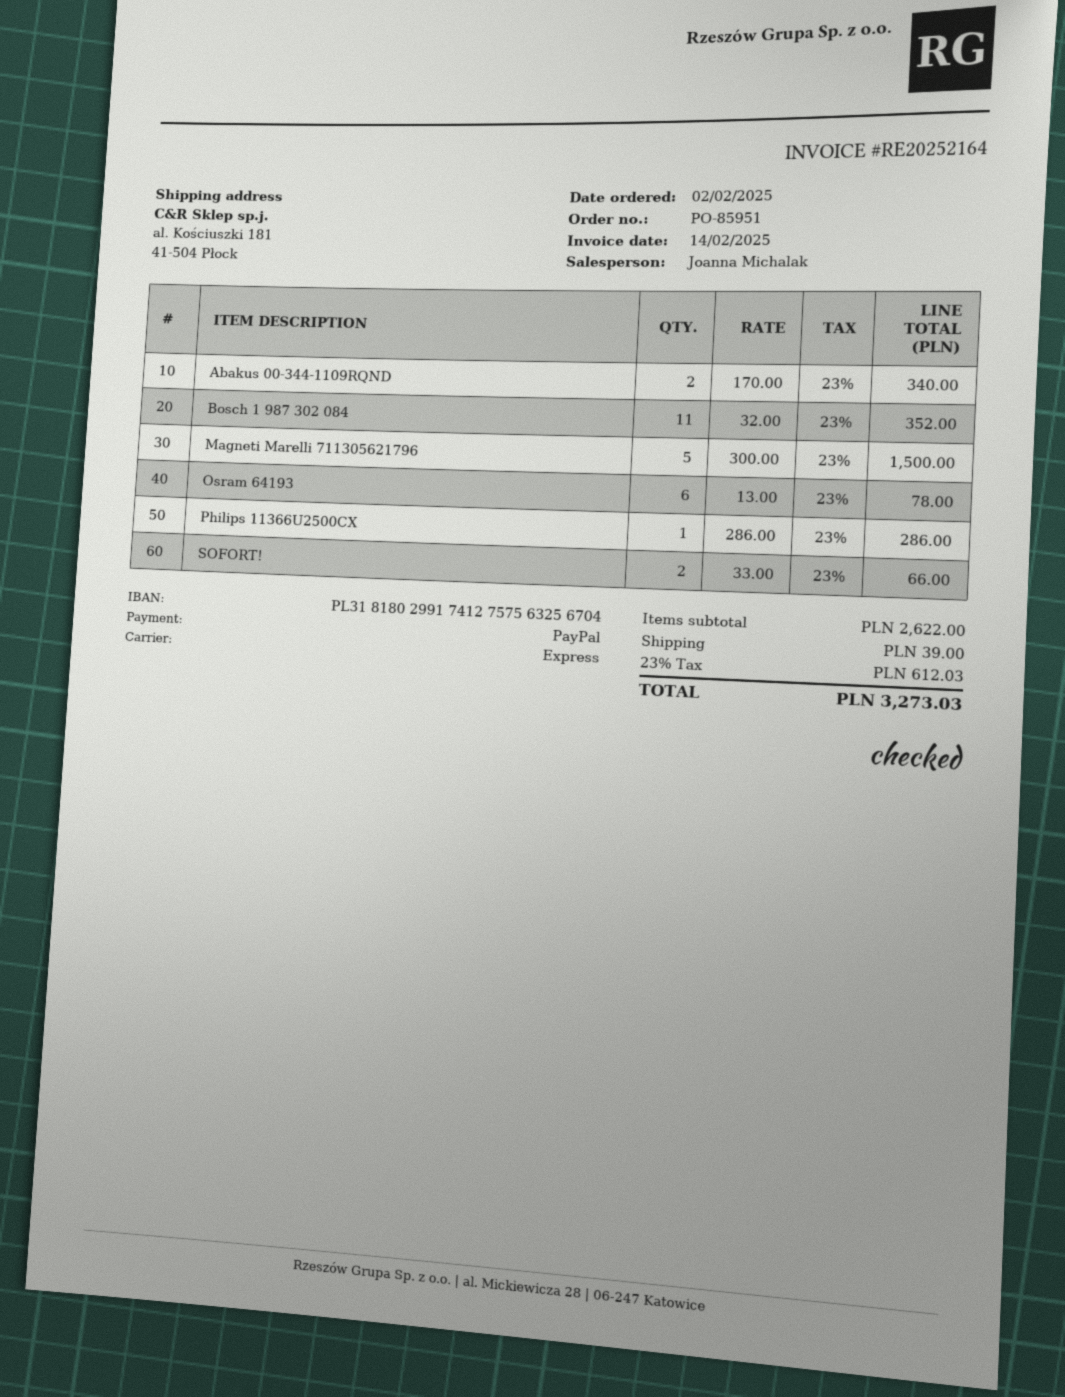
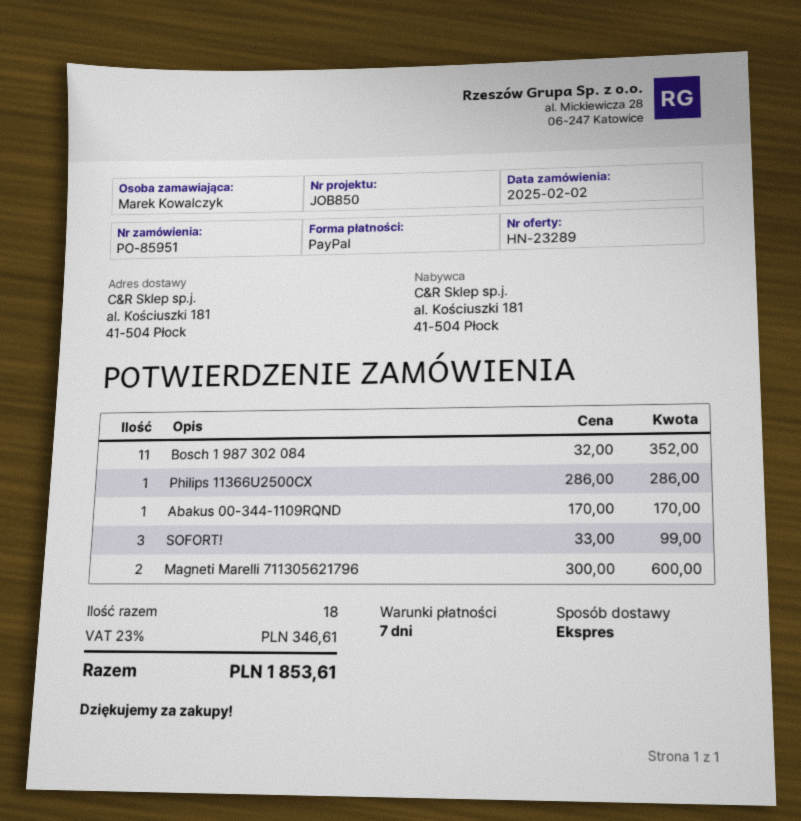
Abakus 00-344-1109RQND: 2 x 170.00 = 340.00 -> 1 x 170.00 = 170.00
Magneti Marelli 711305621796: 5 x 300.00 = 1500.00 -> 2 x 300.00 = 600.00
Osram 64193: 6 x 13.00 = 78.00 -> none
SOFORT!: 2 x 33.00 = 66.00 -> 3 x 33.00 = 99.00
shipping: 39.00 -> none
tax: 23% = 612.03 -> 23% = 346.61
total: 3273.03 -> 1853.61

